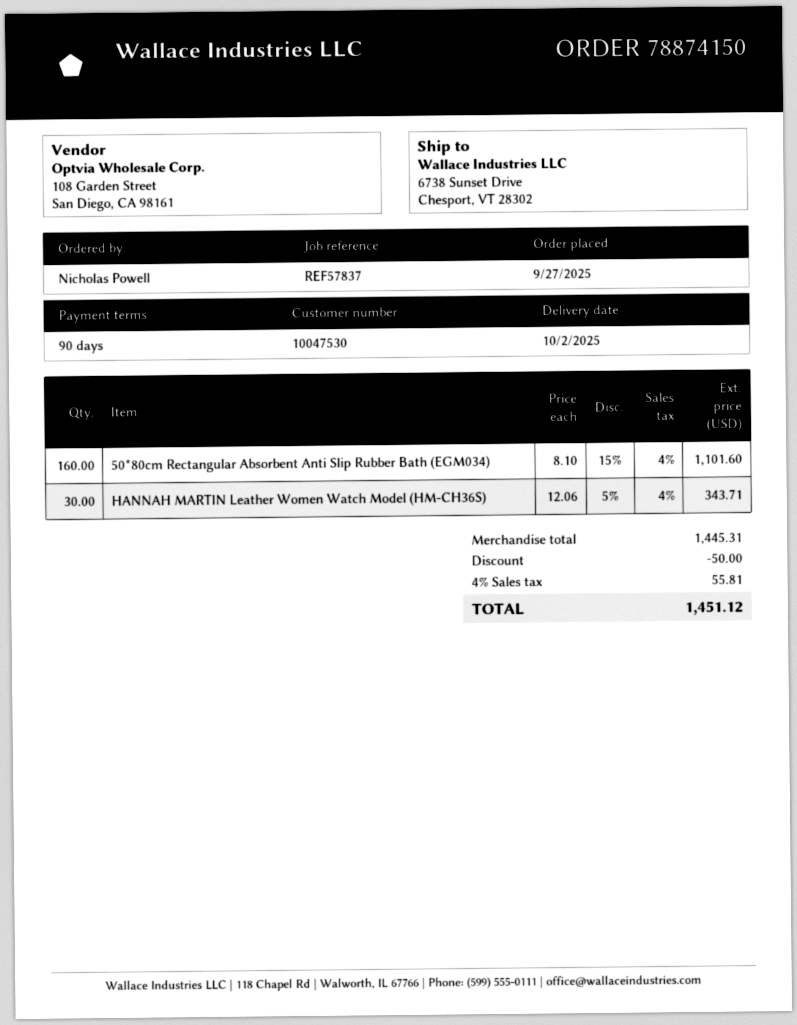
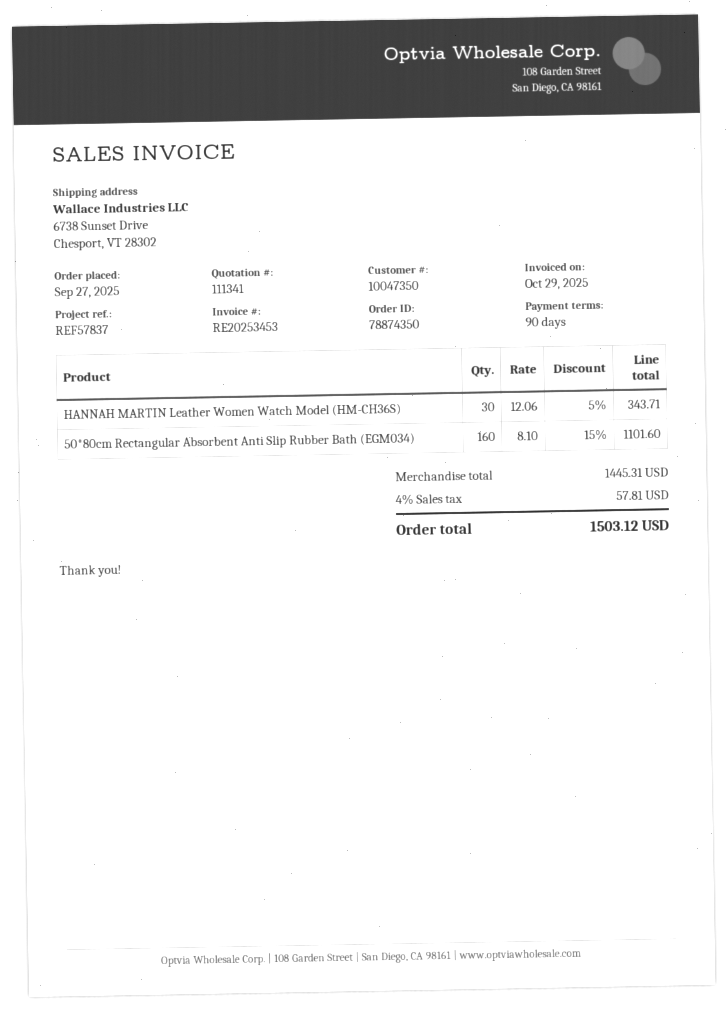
order number: 78874150 -> 78874350
customer number: 10047530 -> 10047350
discount: 50.00 -> none
tax: 4% = 55.81 -> 4% = 57.81
total: 1451.12 -> 1503.12

